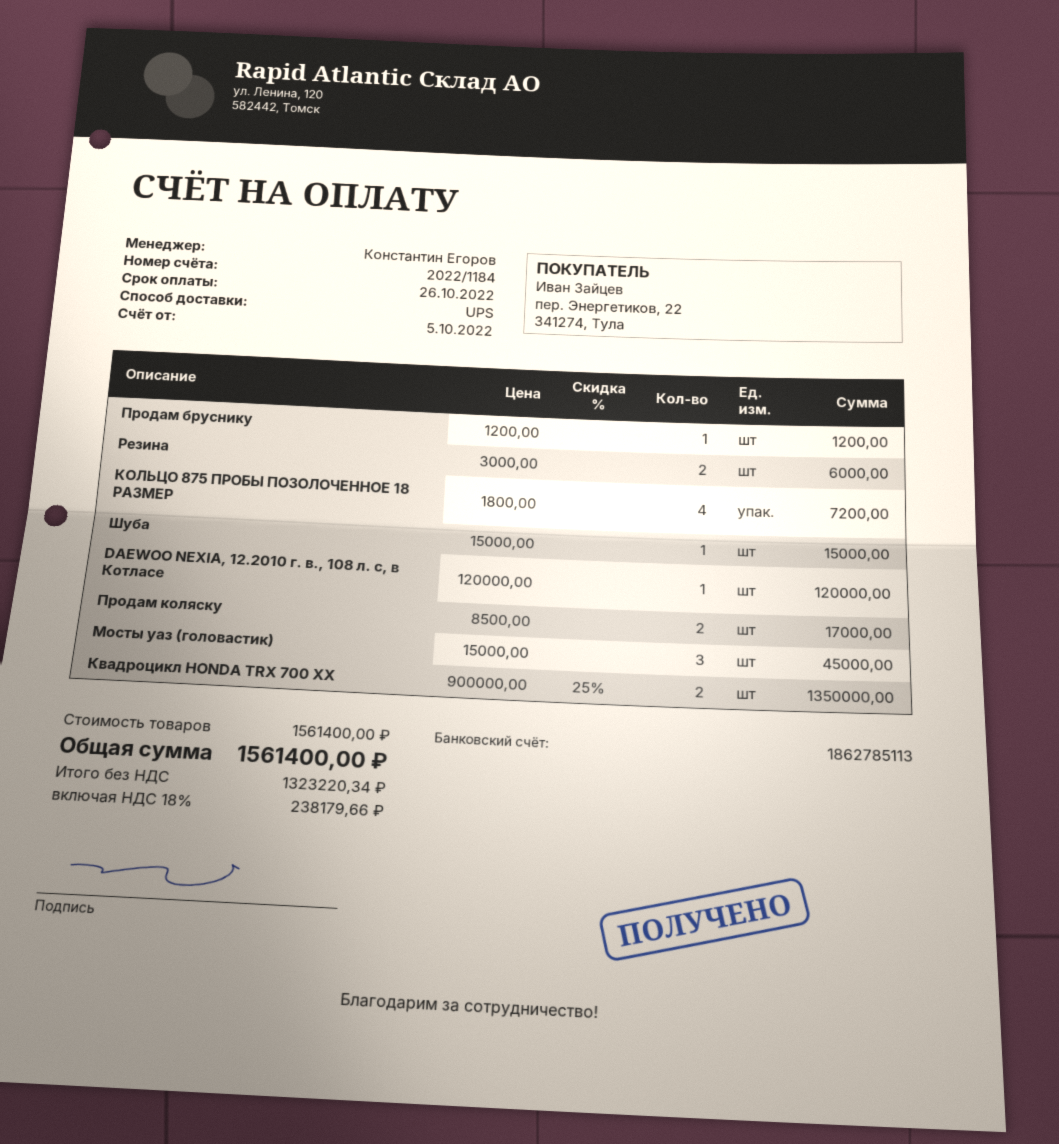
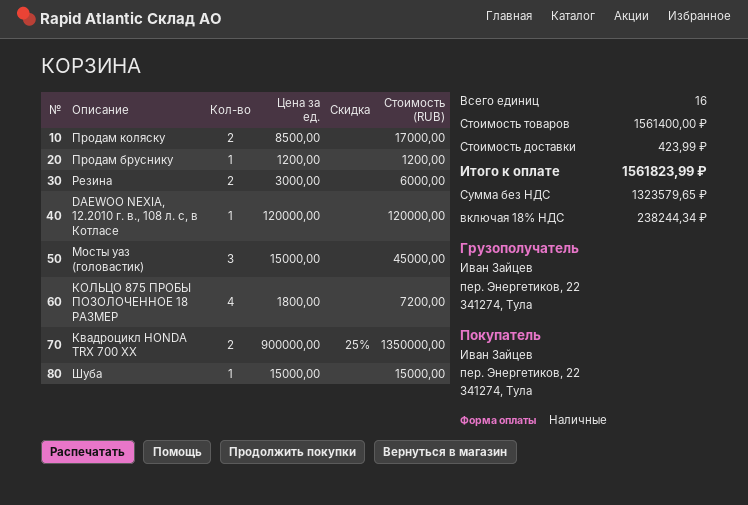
shipping: none -> 423.99
net: 1323220.34 -> 1323579.65
tax: 18% = 238179.66 -> 18% = 238244.34
total: 1561400.00 -> 1561823.99

